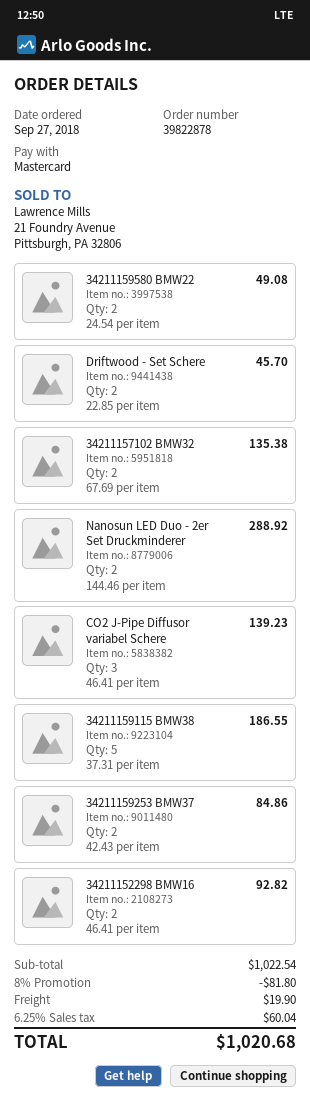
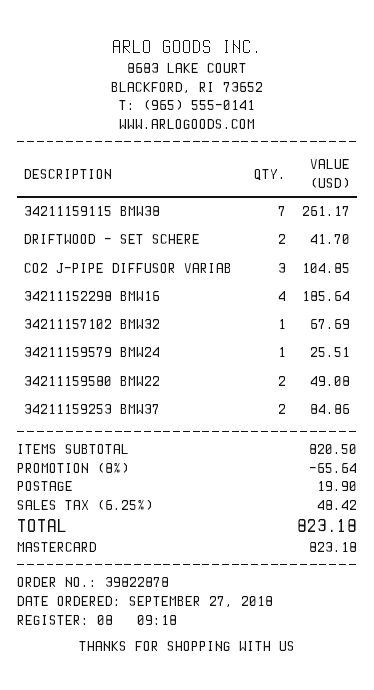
Driftwood - Set Schere: 2 for 45.70 -> 2 for 41.70
34211157102 BMW32: 2 for 135.38 -> 1 for 67.69
Nanosun LED Duo - 2er Set Druckminderer: 2 for 288.92 -> none
CO2 J-Pipe Diffusor variabel Schere: 3 for 139.23 -> 3 for 104.85
34211159115 BMW38: 5 for 186.55 -> 7 for 261.17
34211152298 BMW16: 2 for 92.82 -> 4 for 185.64
34211159579 BMW24: none -> 1 for 25.51
subtotal: 1022.54 -> 820.50
discount: 8% = 81.80 -> 8% = 65.64
tax: 6.25% = 60.04 -> 6.25% = 48.42
total: 1020.68 -> 823.18

